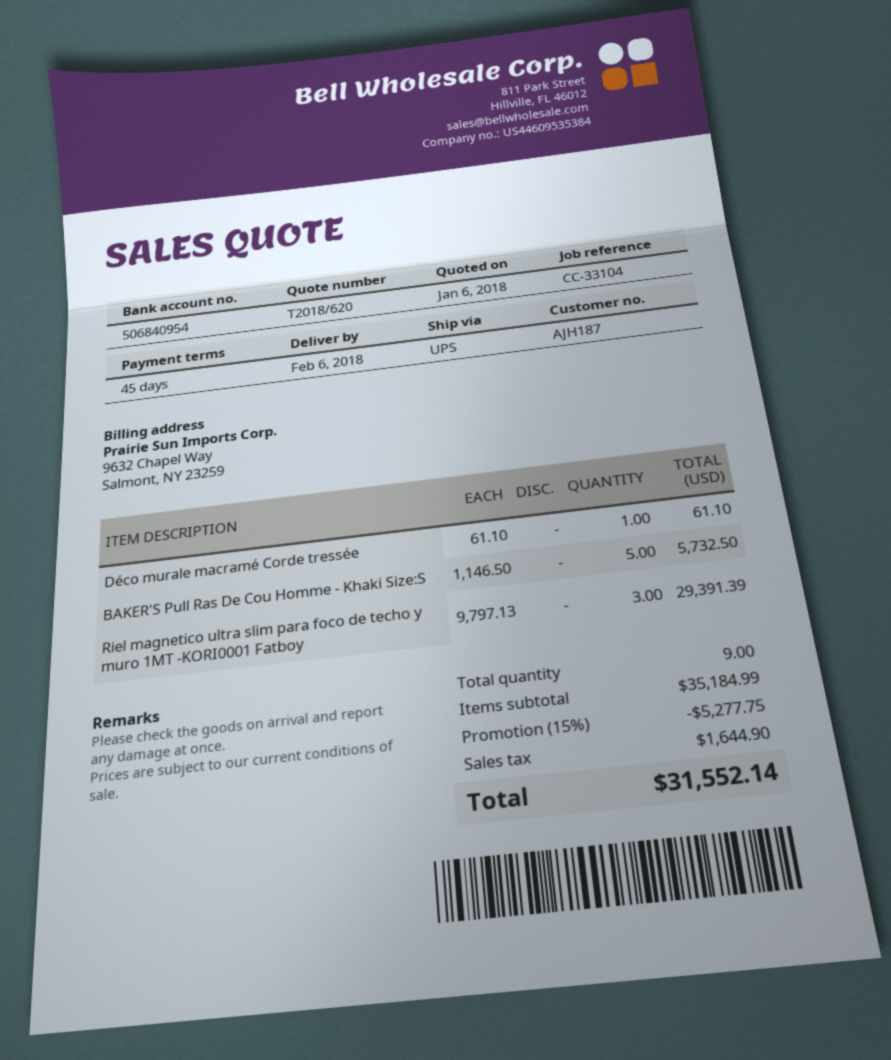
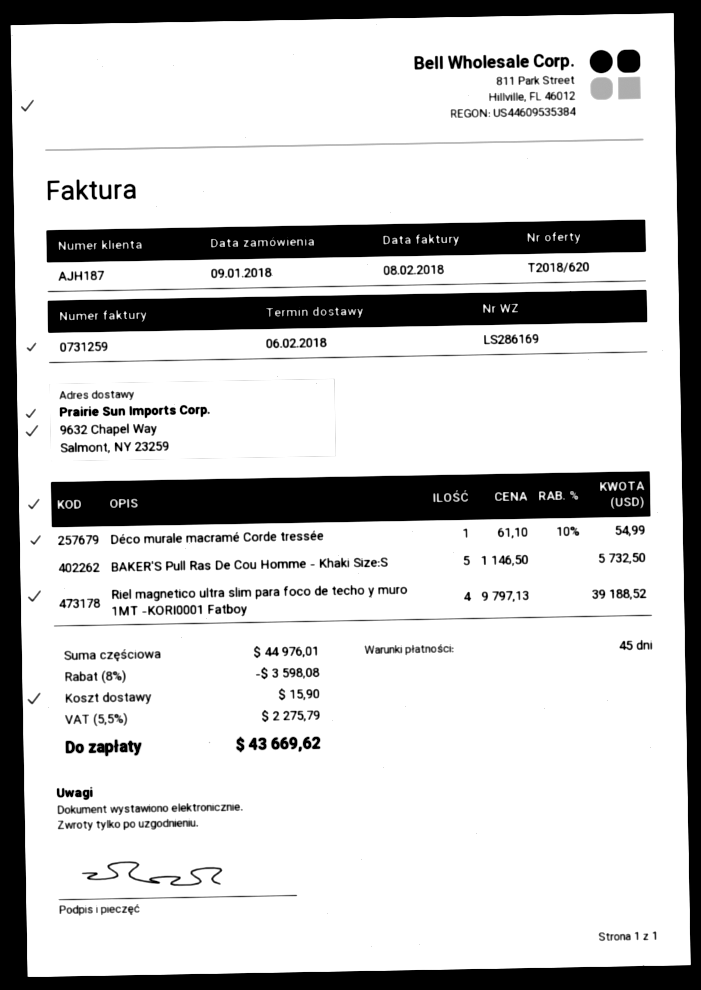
Déco murale macramé Corde tressée: 1 x 61.10 = 61.10 -> 1 x 61.10 - 10% = 54.99
Riel magnetico ultra slim para foco de techo y muro 1MT -KORI0001 Fatboy: 3 x 9797.13 = 29391.39 -> 4 x 9797.13 = 39188.52
subtotal: 35184.99 -> 44976.01
discount: 15% = 5277.75 -> 8% = 3598.08
shipping: none -> 15.90
tax: 1644.90 -> 2275.79
total: 31552.14 -> 43669.62

